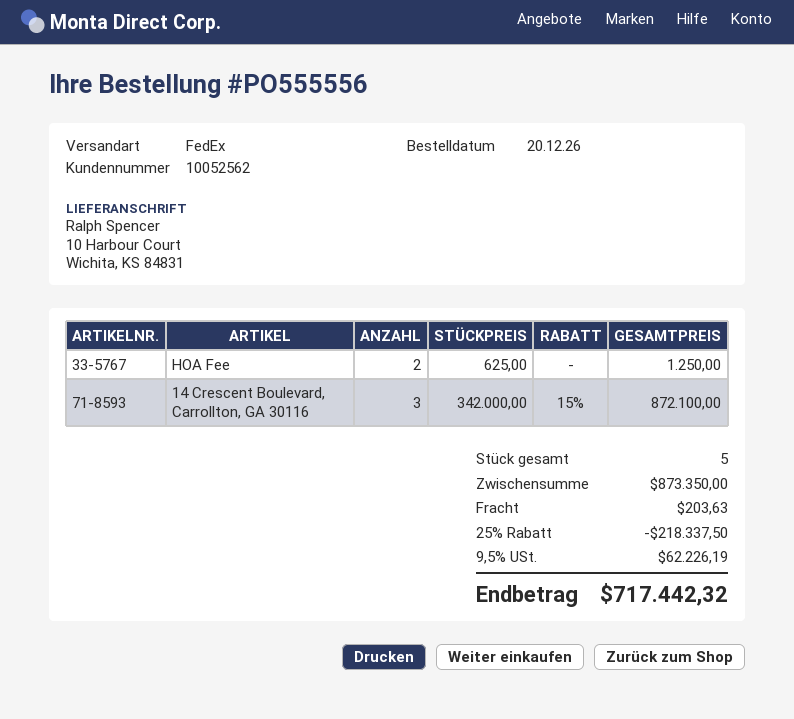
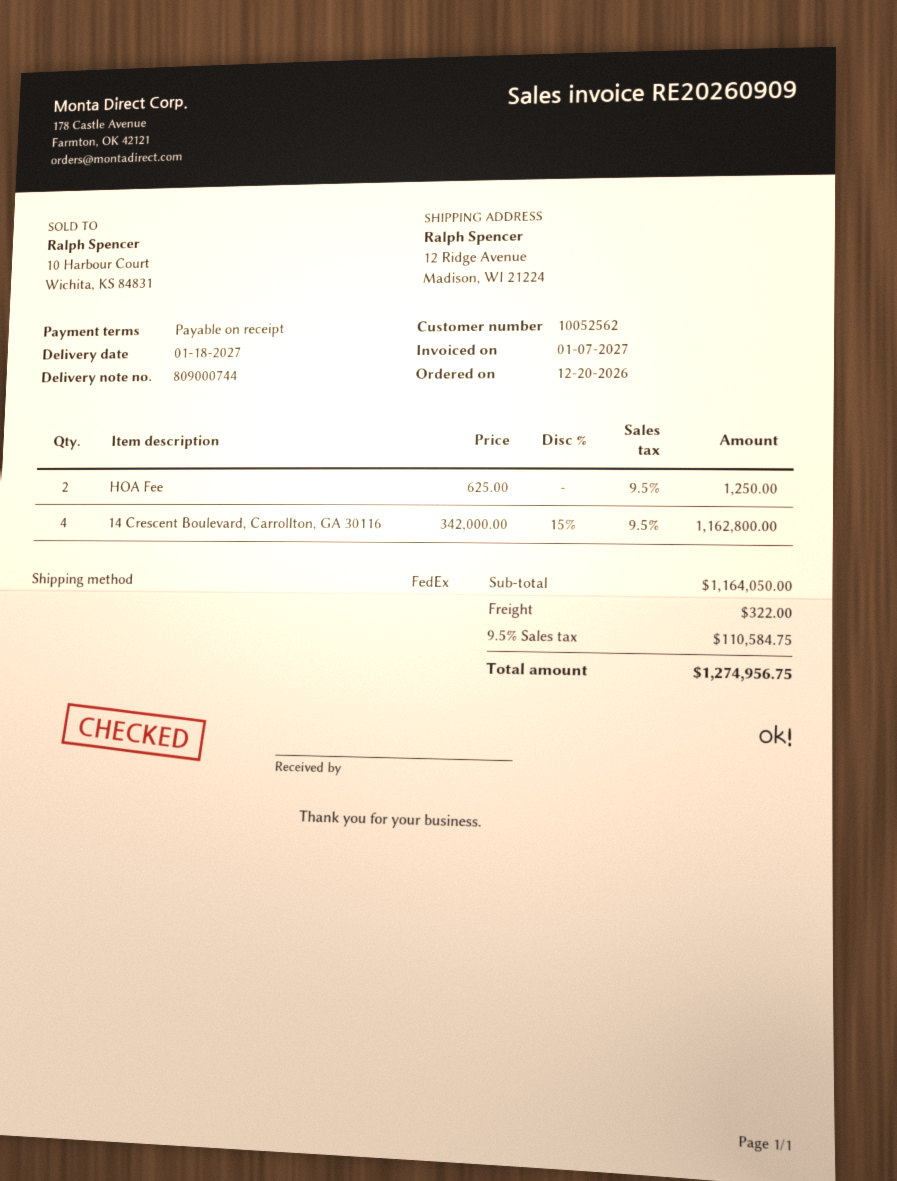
ship to: 10 Harbour Court, Wichita, KS 84831 -> 12 Ridge Avenue, Madison, WI 21224
14 Crescent Boulevard, Carrollton, GA 30116: 3 x 342000.00 - 15% = 872100.00 -> 4 x 342000.00 - 15% = 1162800.00
subtotal: 873350.00 -> 1164050.00
discount: 25% = 218337.50 -> none
shipping: 203.63 -> 322.00
tax: 9.5% = 62226.19 -> 9.5% = 110584.75
total: 717442.32 -> 1274956.75

